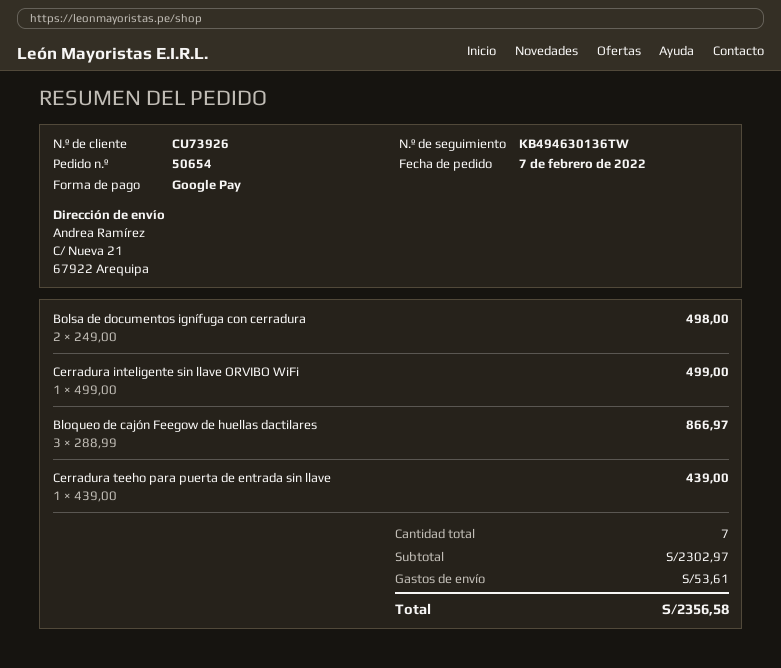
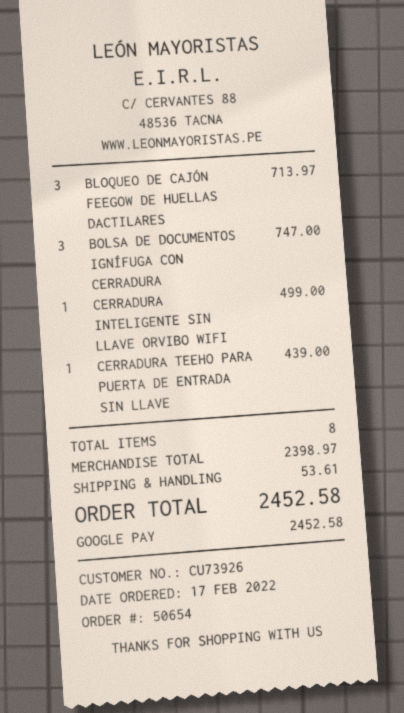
order date: 2022-02-07 -> 2022-02-17
Bolsa de documentos ignífuga con cerradura: 2 for 498.00 -> 3 for 747.00
Bloqueo de cajón Feegow de huellas dactilares: 3 for 866.97 -> 3 for 713.97
total quantity: 7 -> 8
subtotal: 2302.97 -> 2398.97
total: 2356.58 -> 2452.58

